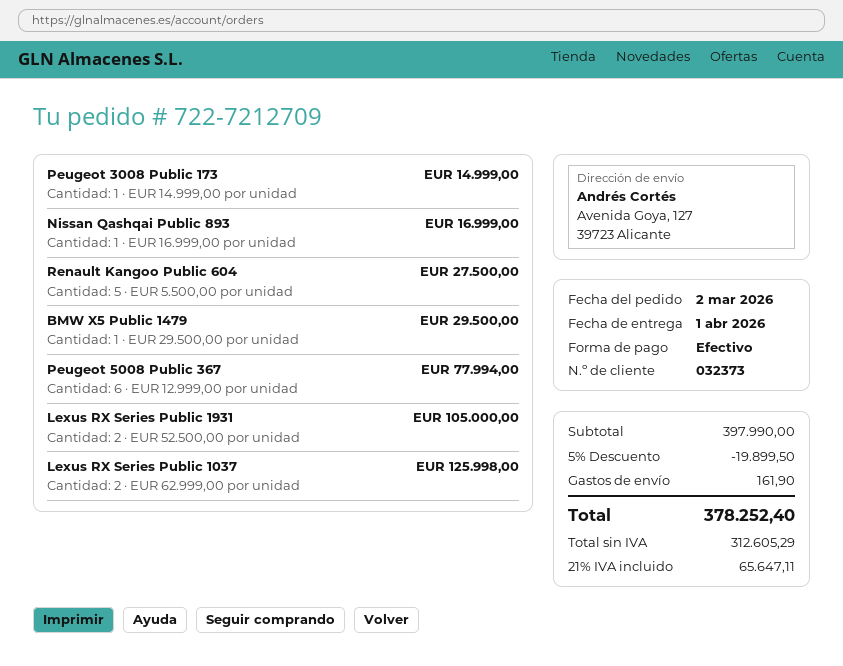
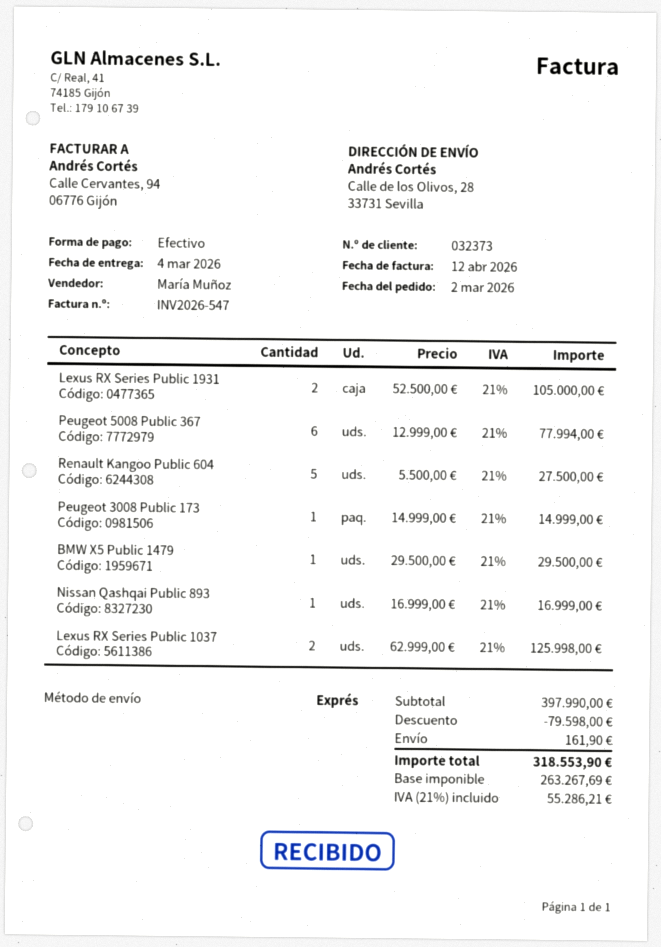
delivery date: 2026-04-01 -> 2026-03-04
ship to: Avenida Goya, 127, 39723 Alicante -> Calle de los Olivos, 28, 33731 Sevilla
discount: 19899.50 -> 79598.00
net: 312605.29 -> 263267.69
tax: 21% = 65647.11 -> 21% = 55286.21
total: 378252.40 -> 318553.90

